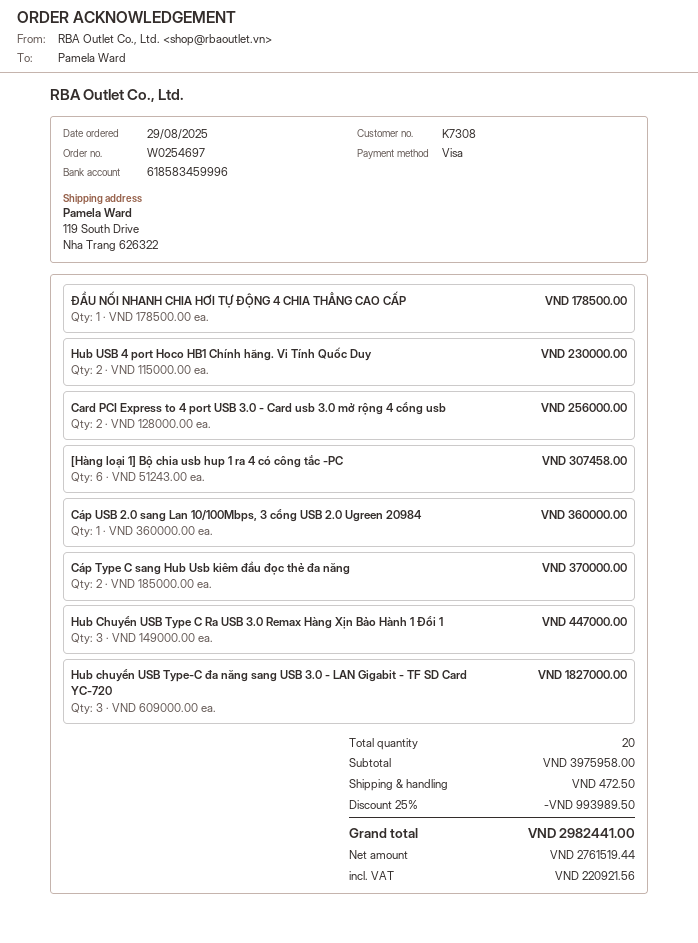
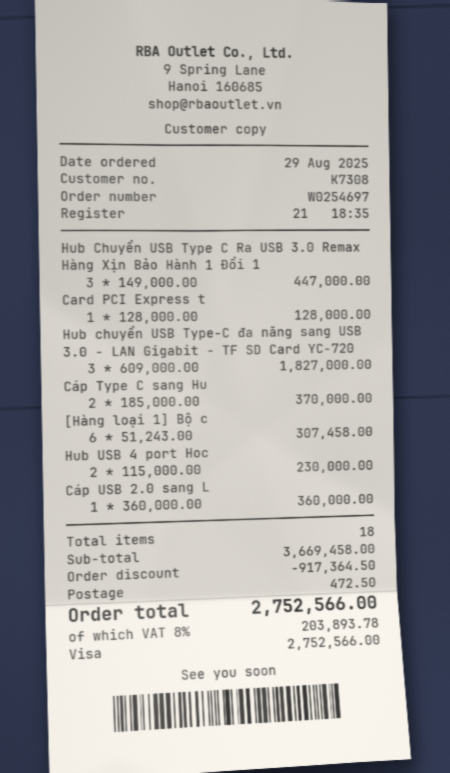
ĐẦU NỐI NHANH CHIA HƠI TỰ ĐỘNG 4 CHIA THẲNG CAO CẤP: 1 x 178500.00 = 178500.00 -> none
Card PCI Express to 4 port USB 3.0 - Card usb 3.0 mở rộng 4 cổng usb: 2 x 128000.00 = 256000.00 -> 1 x 128000.00 = 128000.00
total quantity: 20 -> 18
subtotal: 3975958.00 -> 3669458.00
discount: 993989.50 -> 917364.50
tax: 220921.56 -> 203893.78
total: 2982441.00 -> 2752566.00

